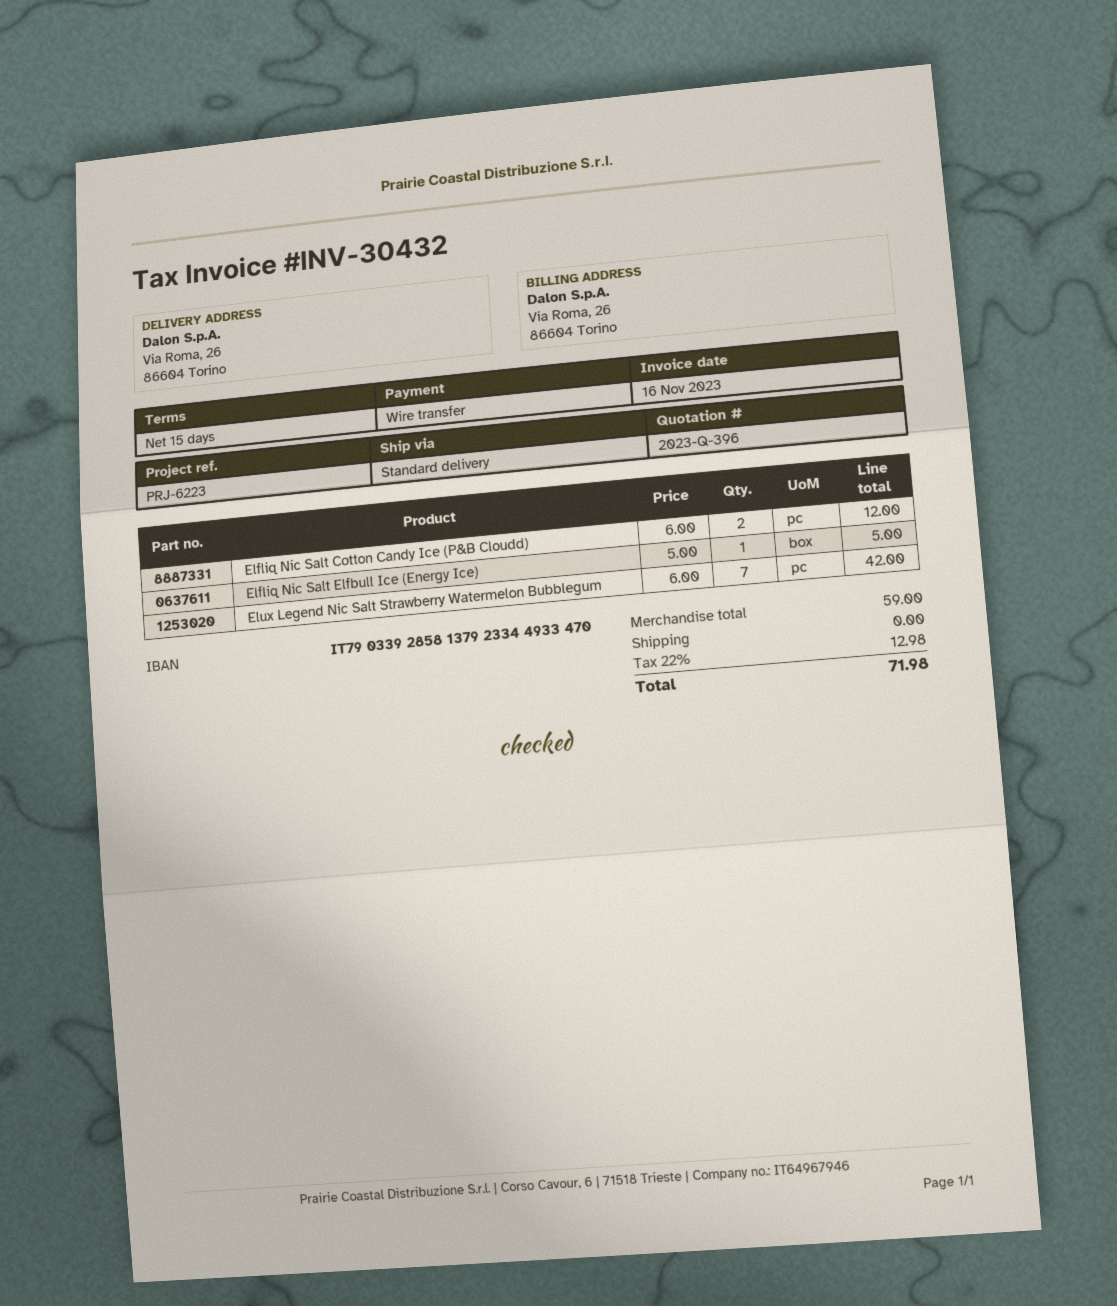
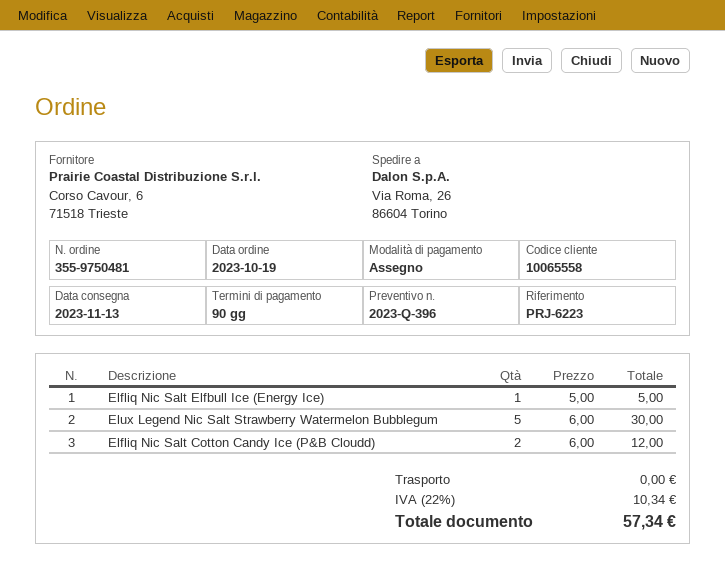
payment terms: 15 days -> 90 days
payment method: bank transfer -> cheque
Elux Legend Nic Salt Strawberry Watermelon Bubblegum: 7 x 6.00 = 42.00 -> 5 x 6.00 = 30.00
tax: 22% = 12.98 -> 22% = 10.34
total: 71.98 -> 57.34

